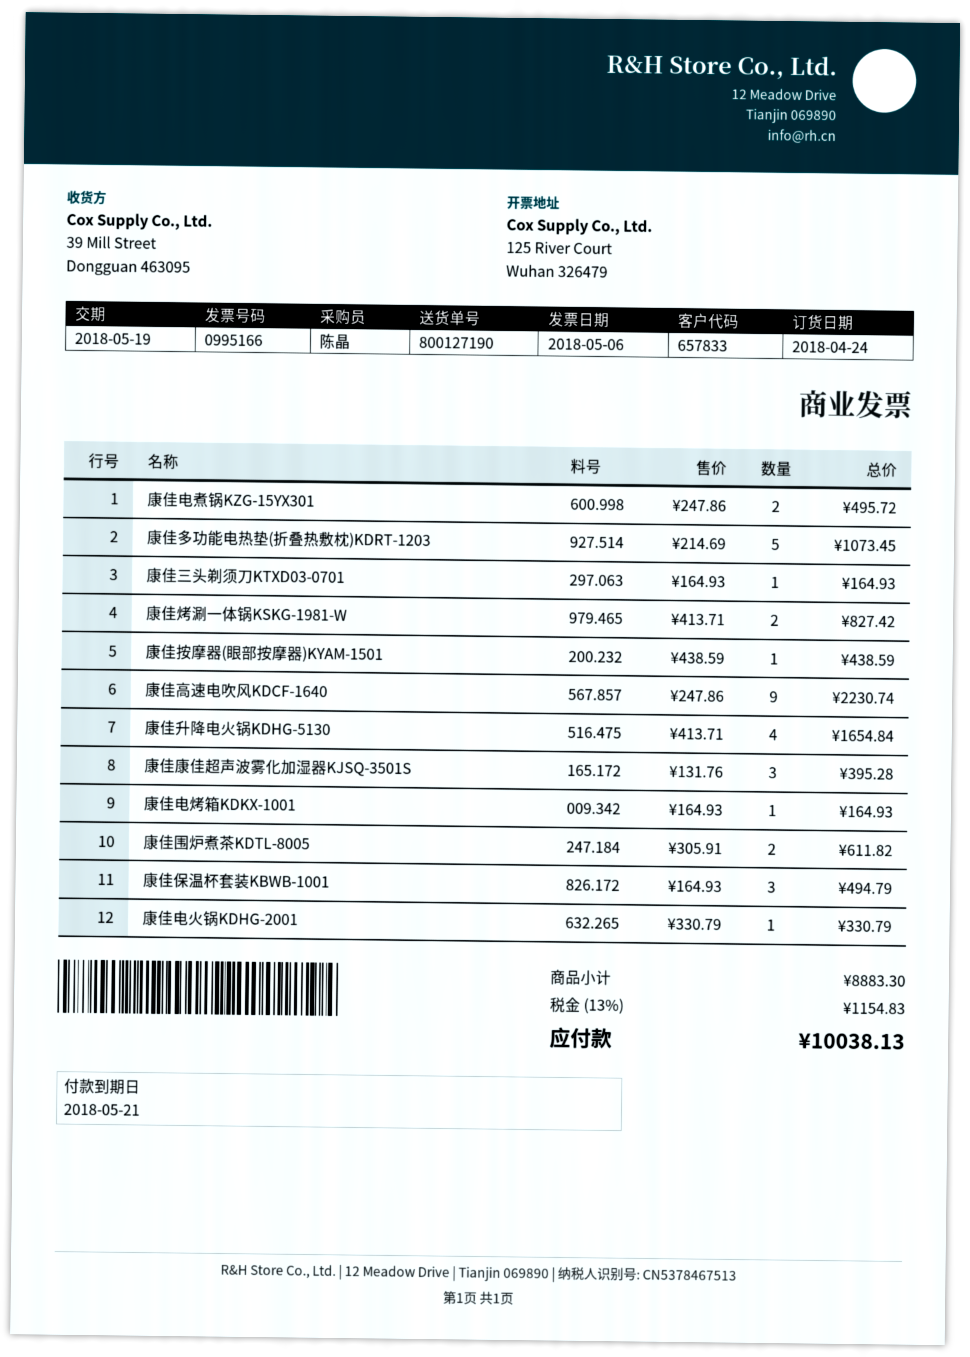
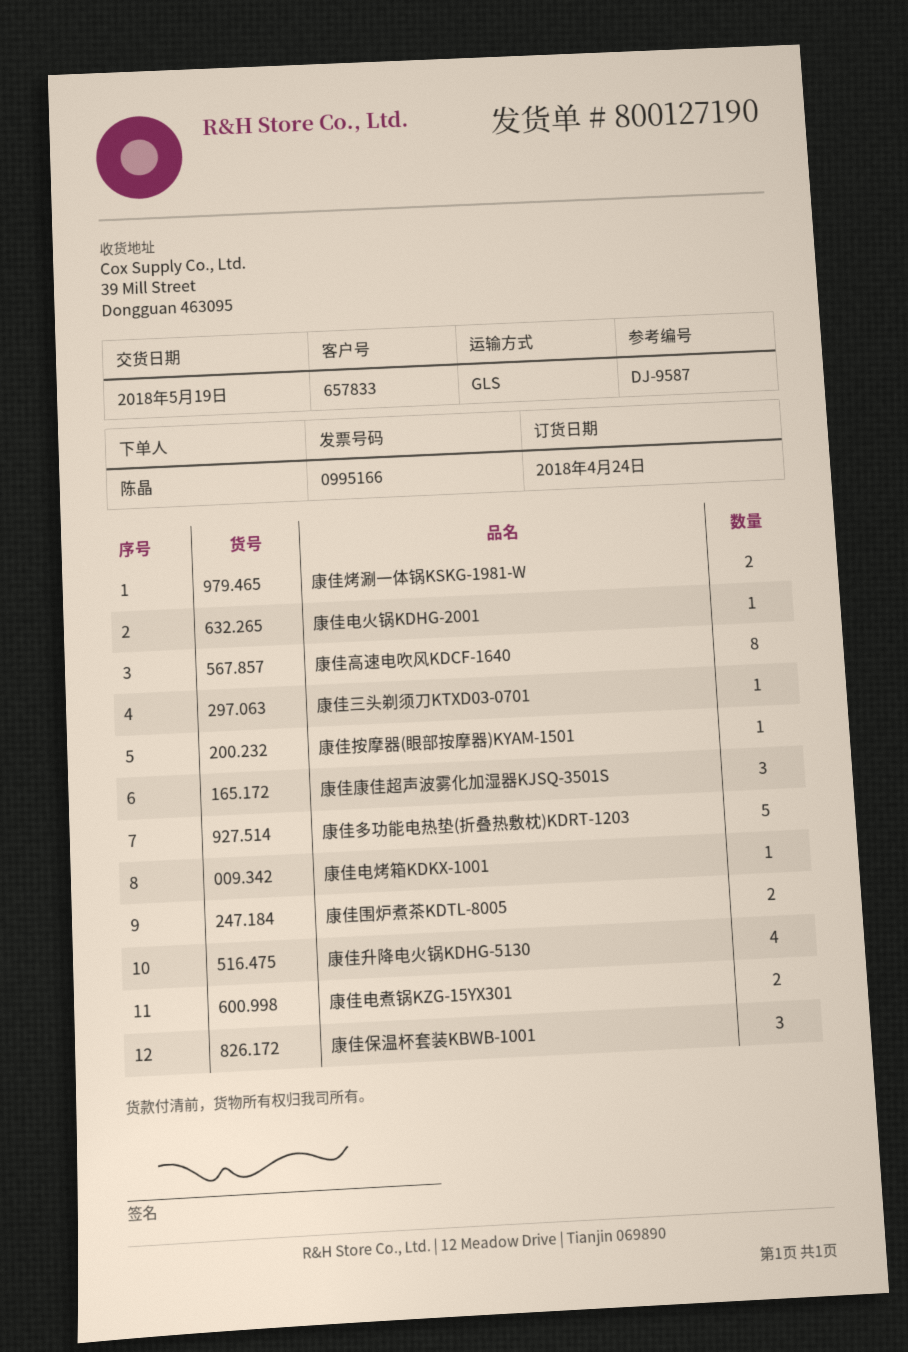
康佳高速电吹风KDCF-1640: 9 -> 8

